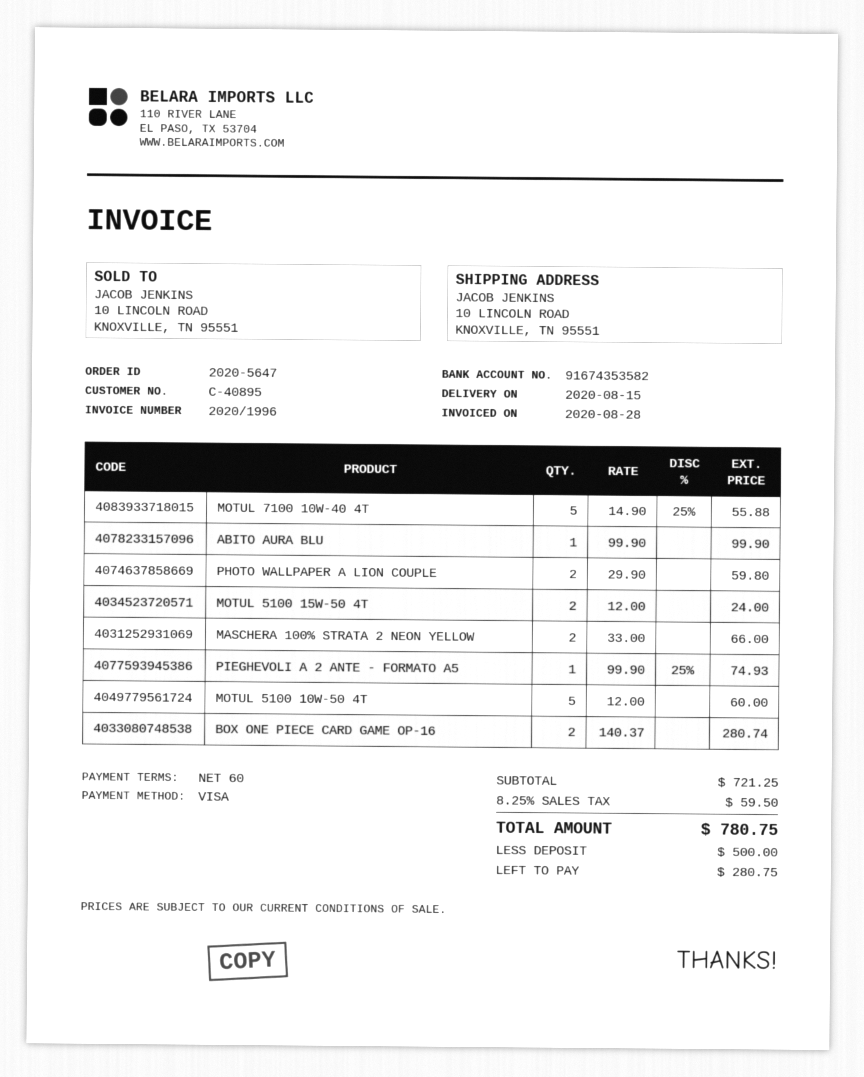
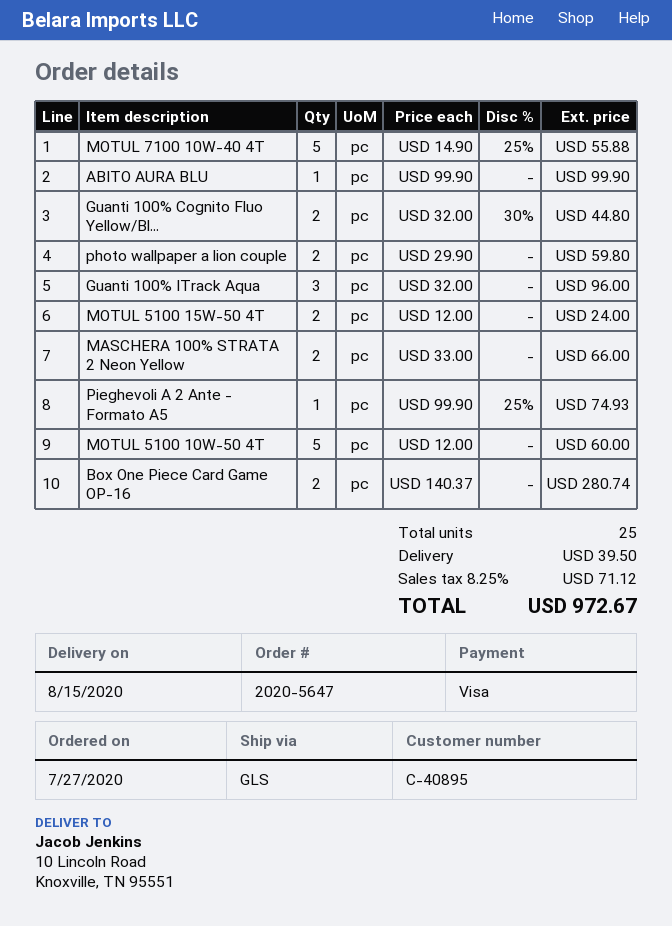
Guanti 100% Cognito Fluo Yellow/Bl...: none -> 2 x 32.00 - 30% = 44.80
Guanti 100% ITrack Aqua: none -> 3 x 32.00 = 96.00
shipping: none -> 39.50
tax: 8.25% = 59.50 -> 8.25% = 71.12
total: 780.75 -> 972.67

